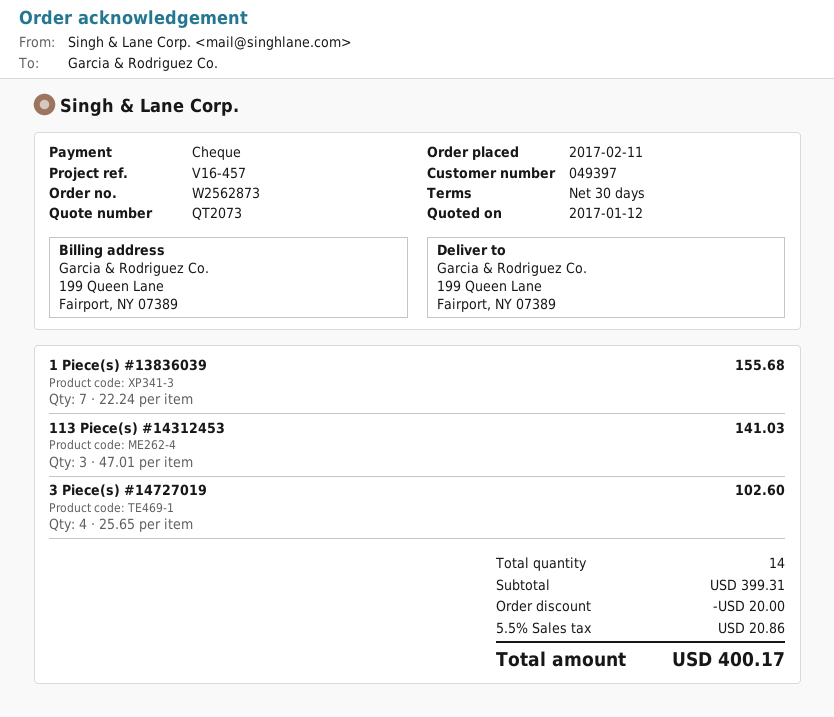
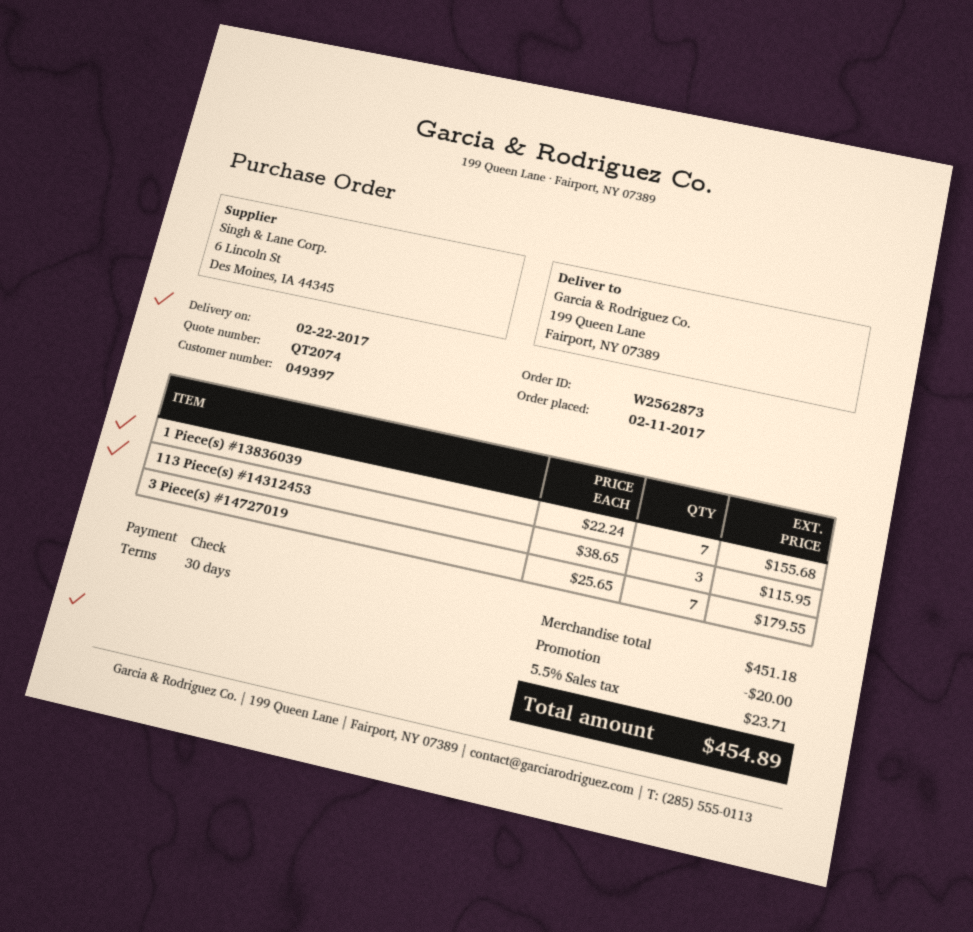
quote number: QT2073 -> QT2074
113 Piece(s) #14312453: 3 x 47.01 = 141.03 -> 3 x 38.65 = 115.95
3 Piece(s) #14727019: 4 x 25.65 = 102.60 -> 7 x 25.65 = 179.55
subtotal: 399.31 -> 451.18
tax: 5.5% = 20.86 -> 5.5% = 23.71
total: 400.17 -> 454.89

